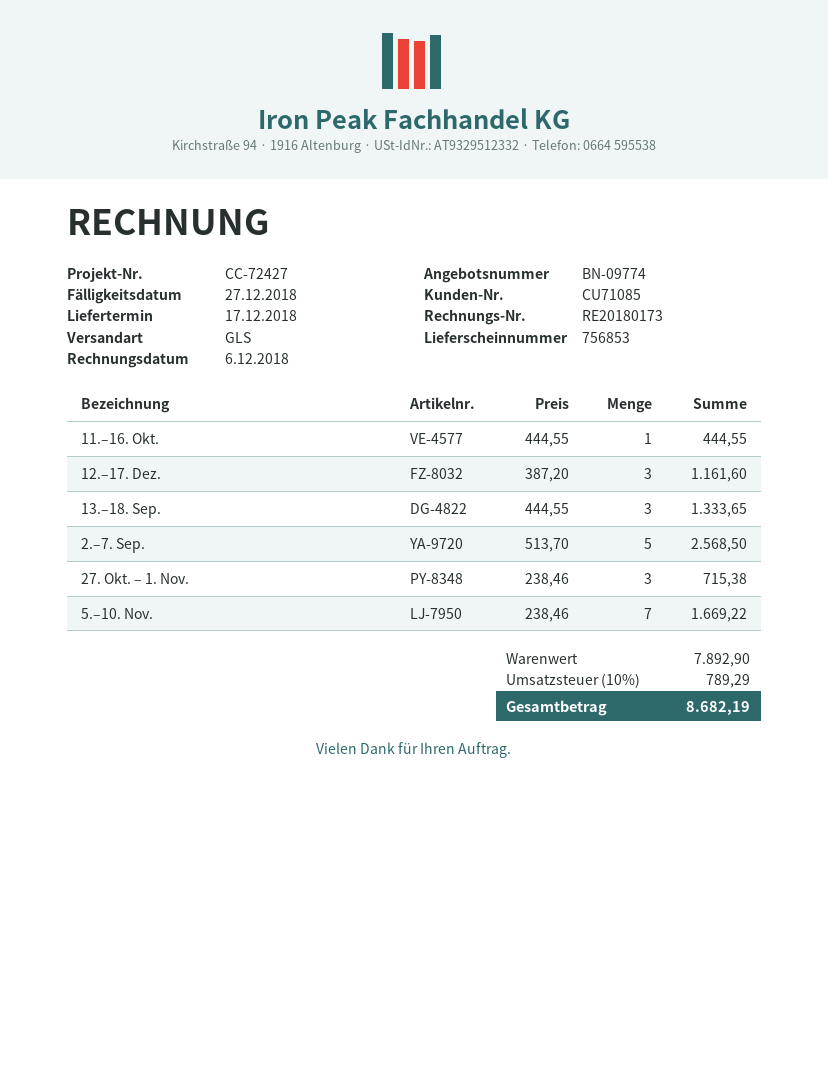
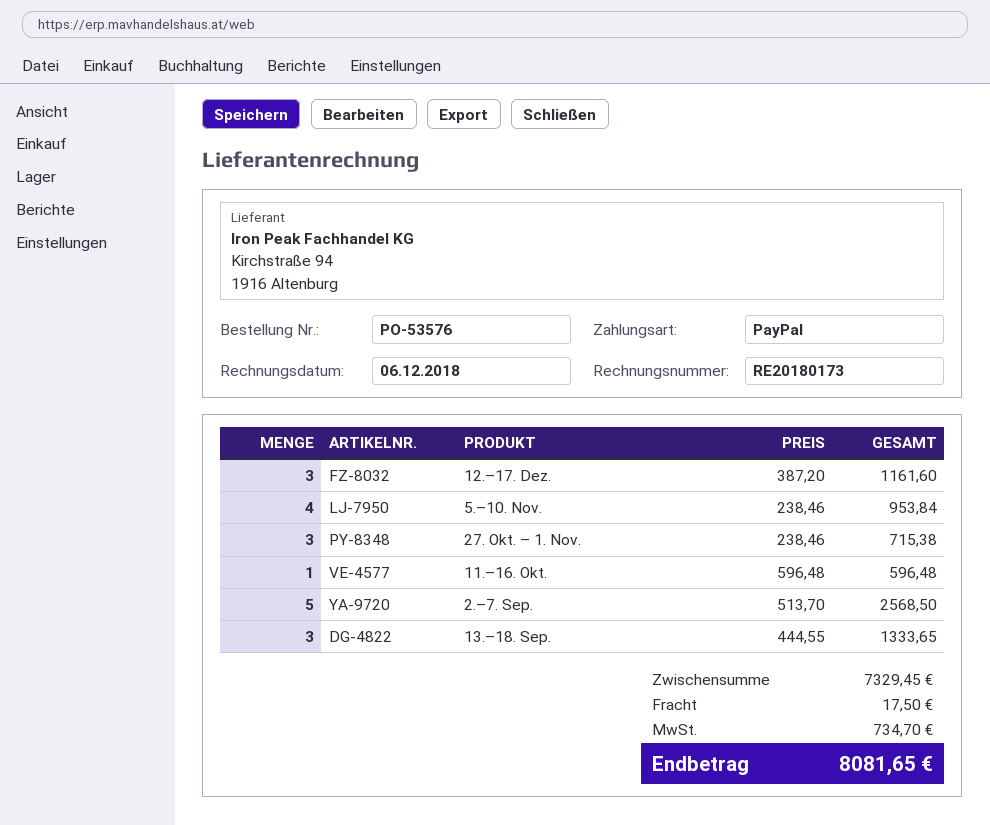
11.–16. Okt.: 1 x 444.55 = 444.55 -> 1 x 596.48 = 596.48
5.–10. Nov.: 7 x 238.46 = 1669.22 -> 4 x 238.46 = 953.84
subtotal: 7892.90 -> 7329.45
shipping: none -> 17.50
tax: 789.29 -> 734.70
total: 8682.19 -> 8081.65

